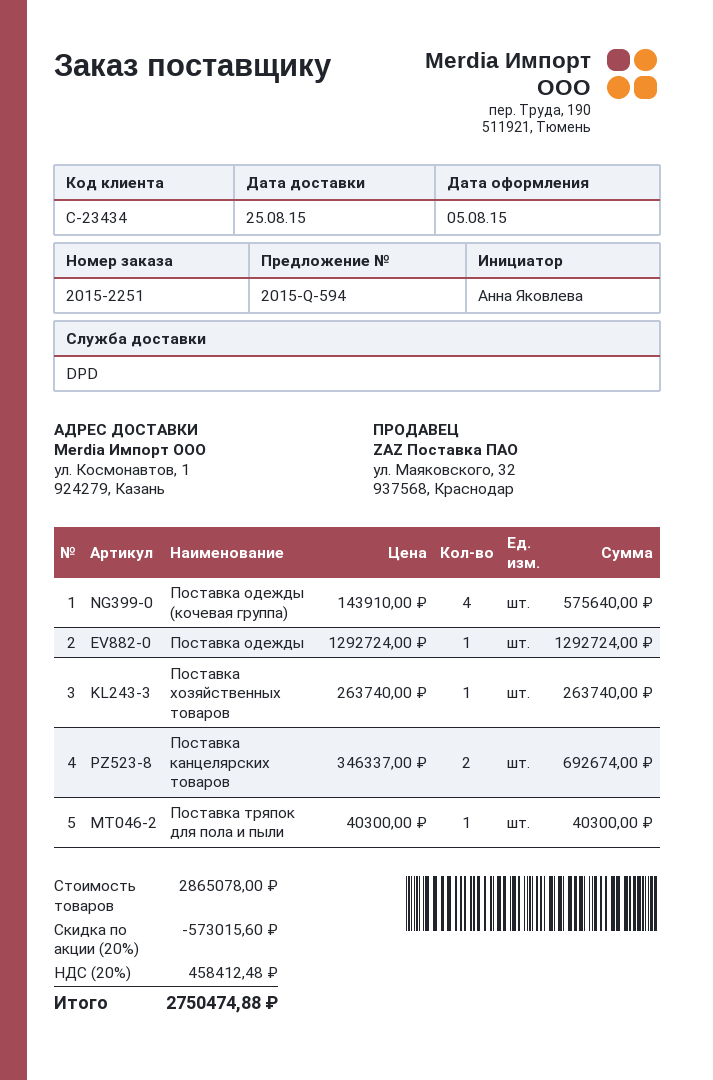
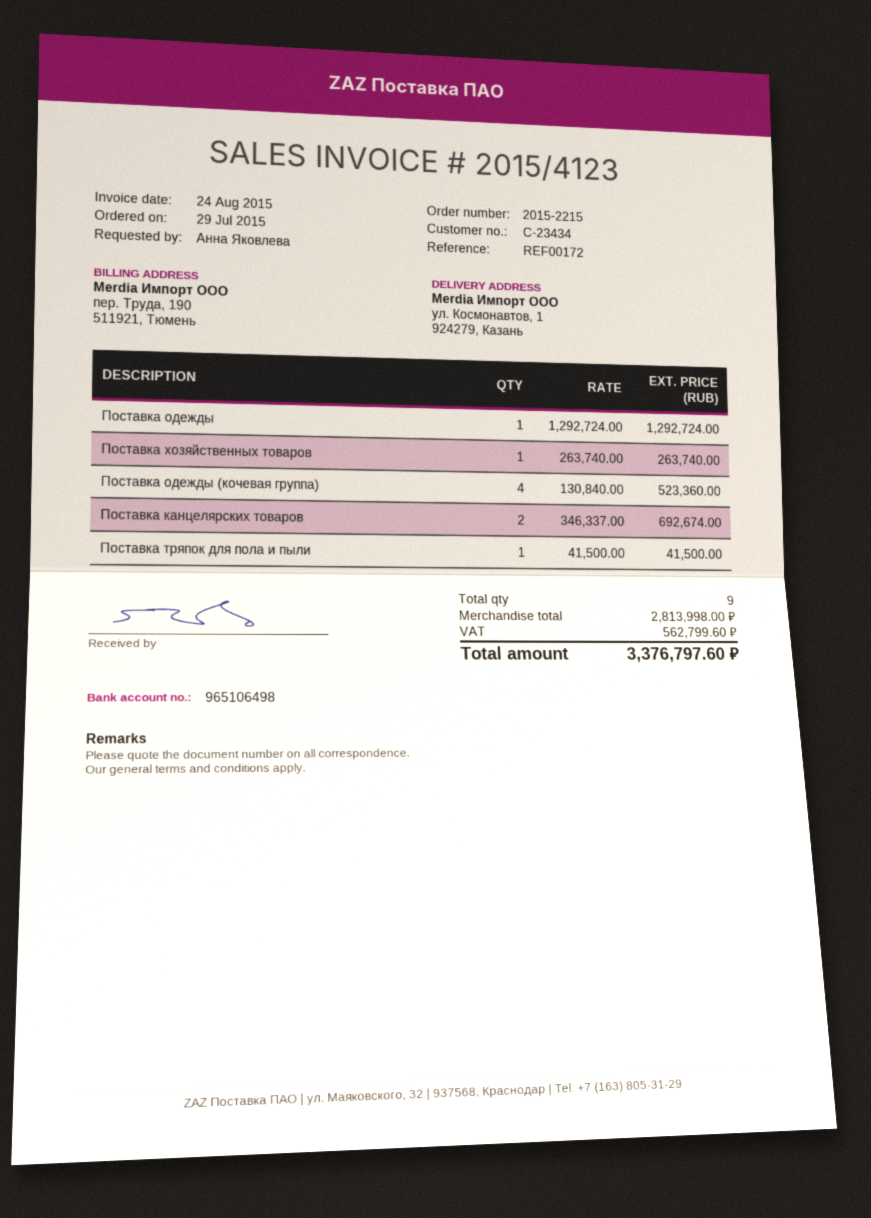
order number: 2015-2251 -> 2015-2215
order date: 2015-08-05 -> 2015-07-29
Поставка одежды (кочевая группа): 4 x 143910.00 = 575640.00 -> 4 x 130840.00 = 523360.00
Поставка тряпок для пола и пыли: 1 x 40300.00 = 40300.00 -> 1 x 41500.00 = 41500.00
subtotal: 2865078.00 -> 2813998.00
discount: 20% = 573015.60 -> none
tax: 458412.48 -> 562799.60
total: 2750474.88 -> 3376797.60

